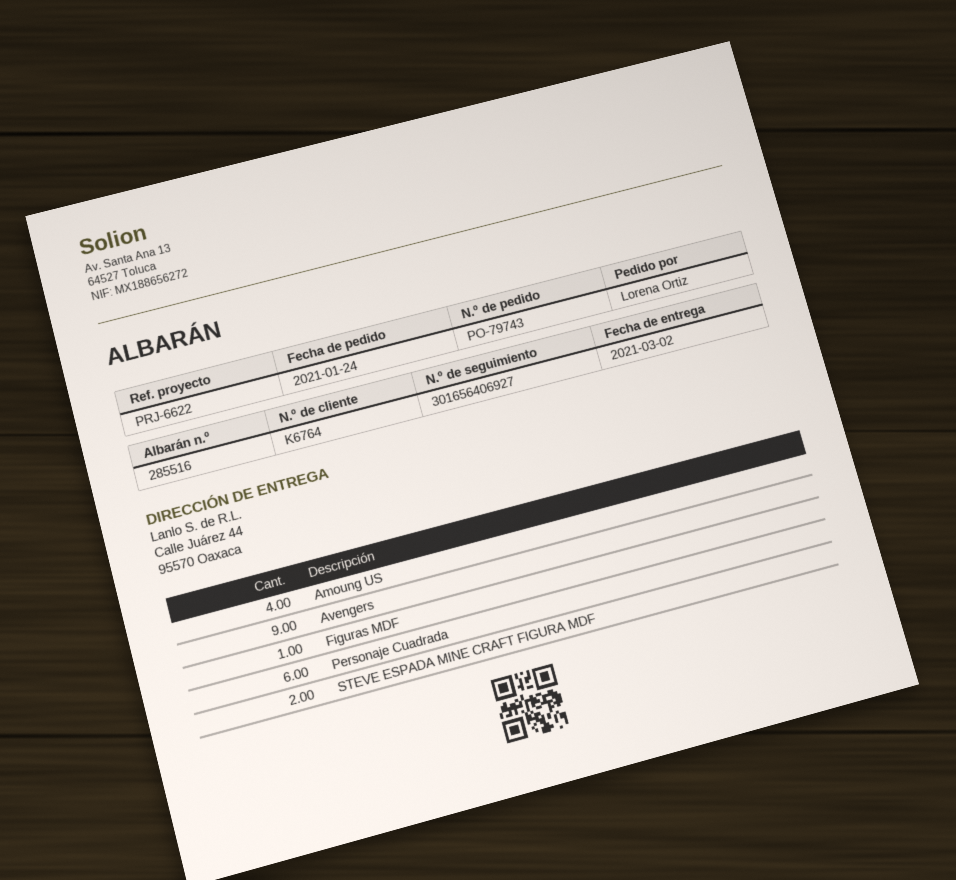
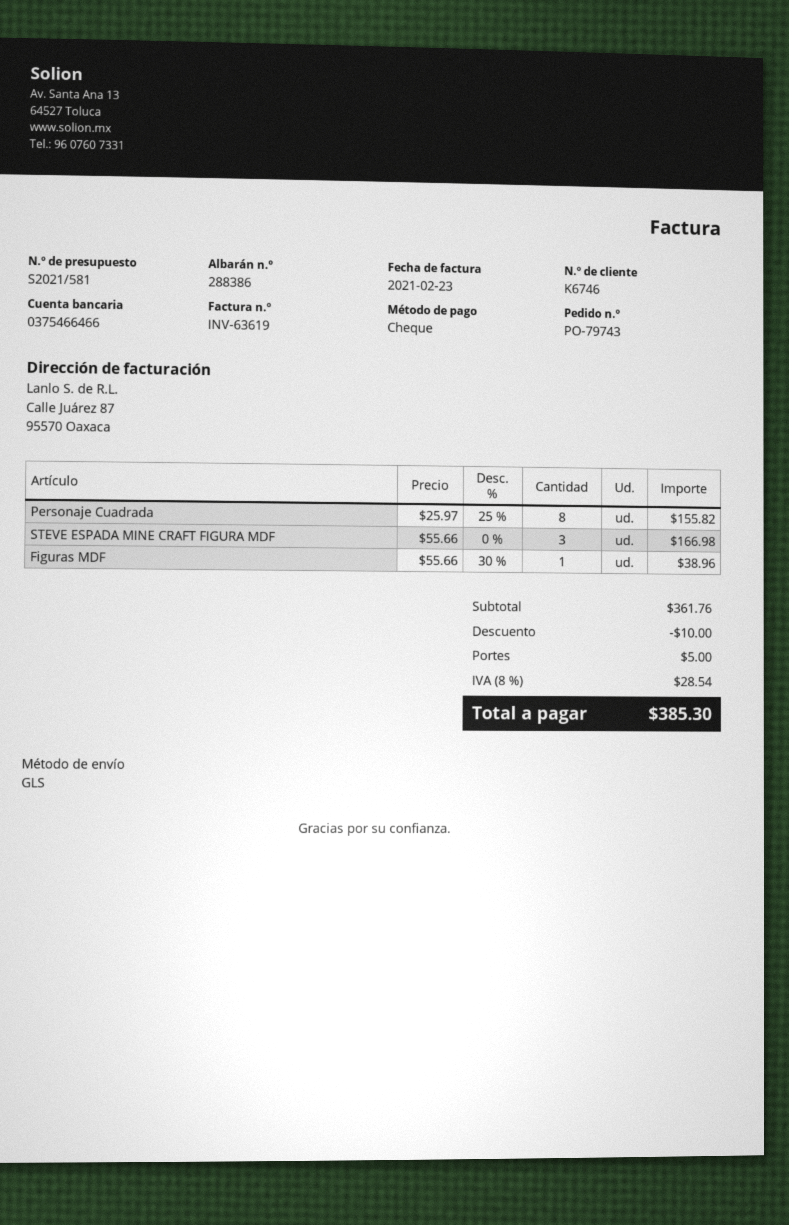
delivery note number: 285516 -> 288386
customer number: K6764 -> K6746
Amoung US: 4 -> none
Avengers: 9 -> none
Personaje Cuadrada: 6 -> 8
STEVE ESPADA MINE CRAFT FIGURA MDF: 2 -> 3

